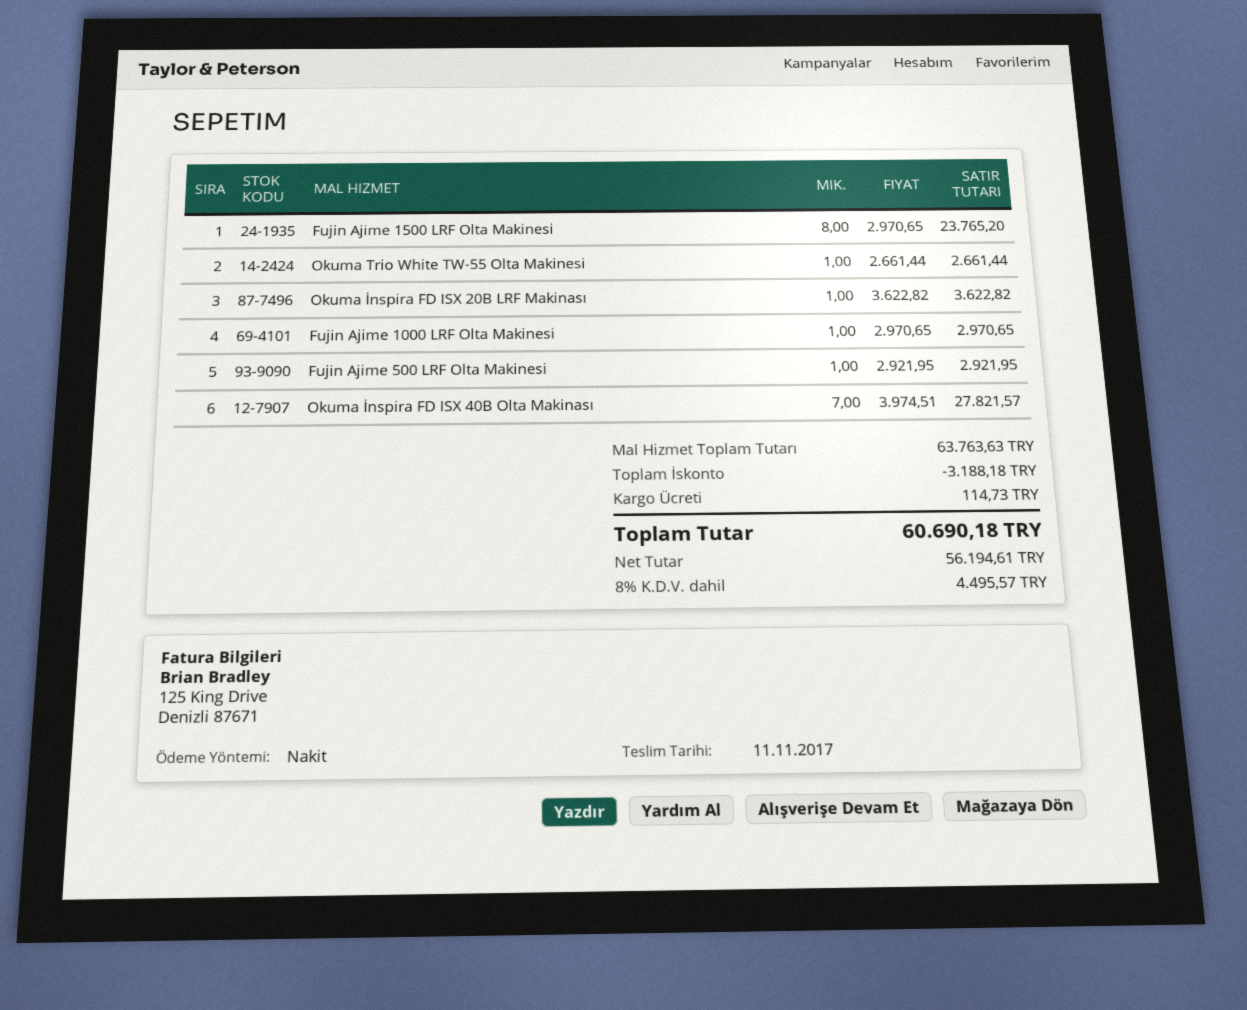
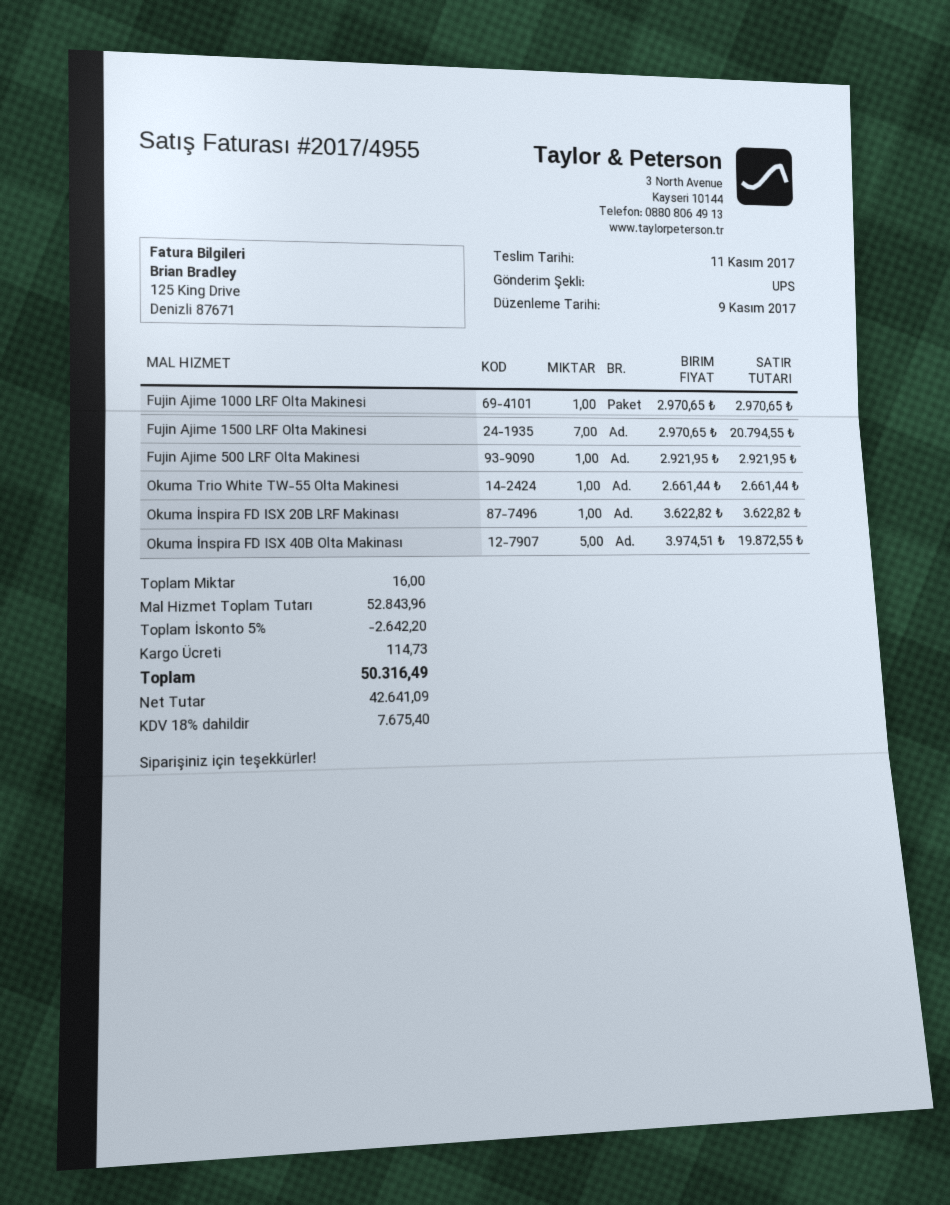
Fujin Ajime 1500 LRF Olta Makinesi: 8 x 2970.65 = 23765.20 -> 7 x 2970.65 = 20794.55
Okuma İnspira FD ISX 40B Olta Makinası: 7 x 3974.51 = 27821.57 -> 5 x 3974.51 = 19872.55
subtotal: 63763.63 -> 52843.96
discount: 3188.18 -> 2642.20
net: 56194.61 -> 42641.09
tax: 8% = 4495.57 -> 18% = 7675.40
total: 60690.18 -> 50316.49

